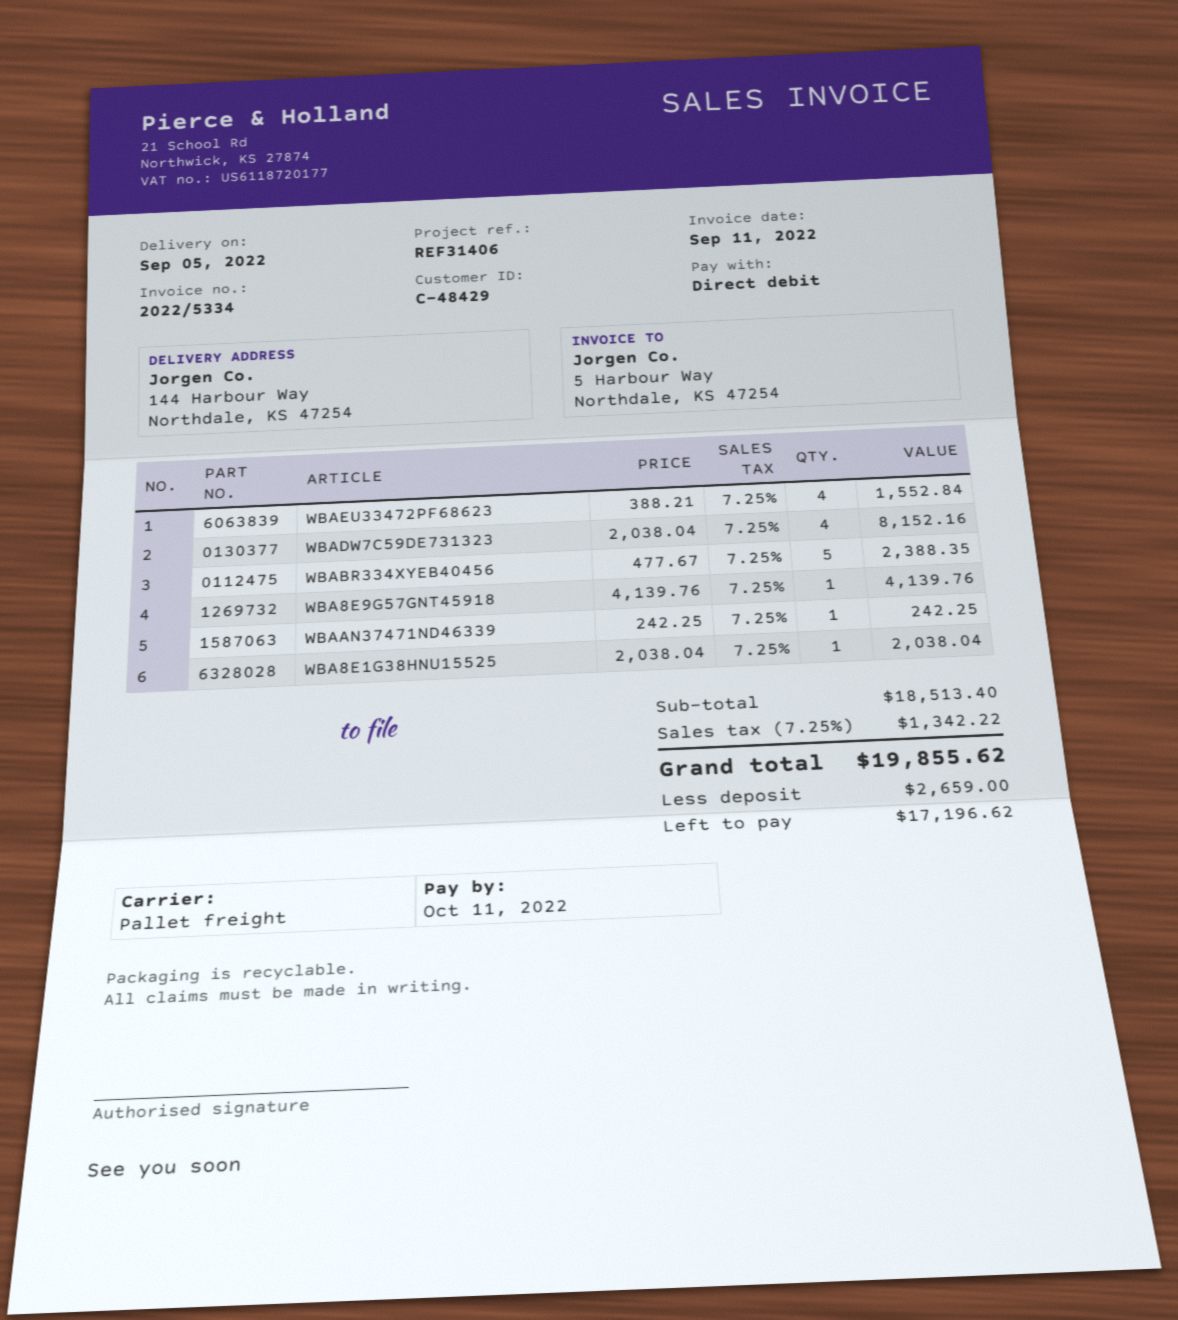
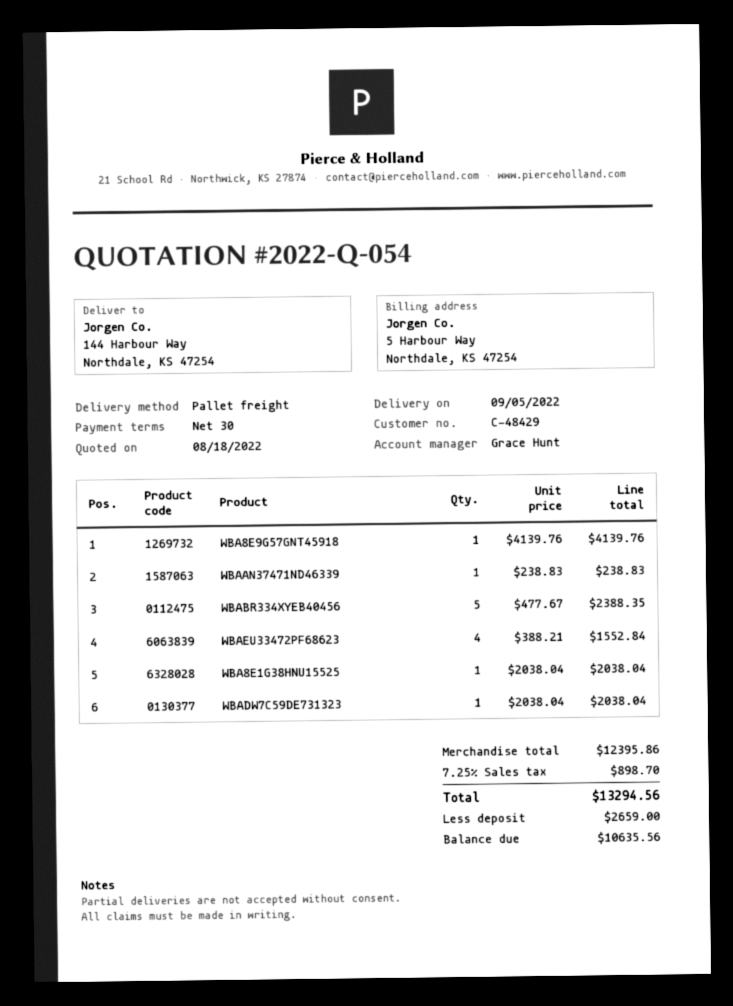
WBADW7C59DE731323: 4 x 2038.04 = 8152.16 -> 1 x 2038.04 = 2038.04
WBAAN37471ND46339: 1 x 242.25 = 242.25 -> 1 x 238.83 = 238.83
subtotal: 18513.40 -> 12395.86
tax: 7.25% = 1342.22 -> 7.25% = 898.70
total: 19855.62 -> 13294.56
balance: 17196.62 -> 10635.56

